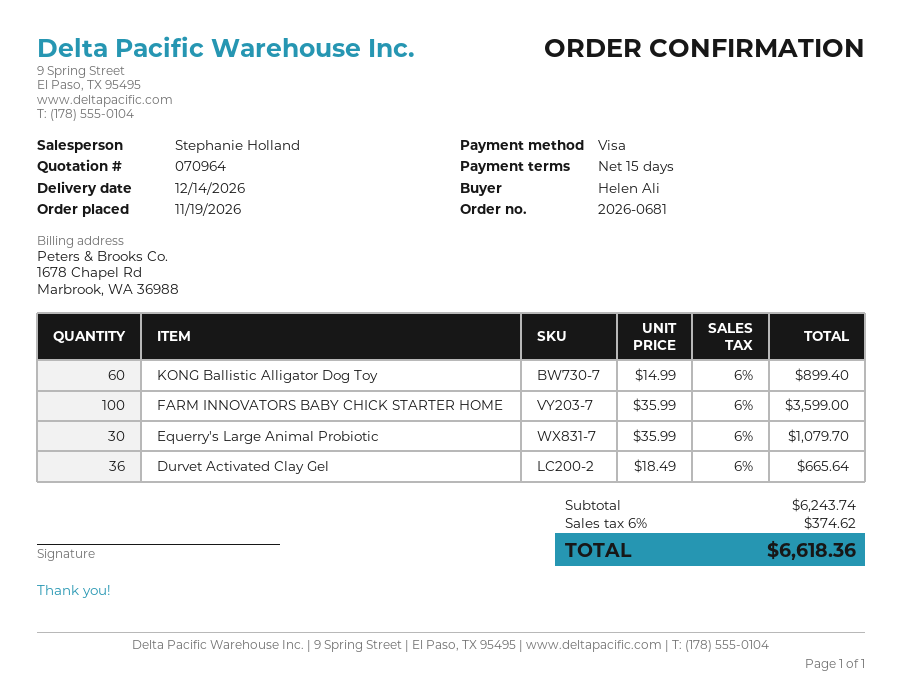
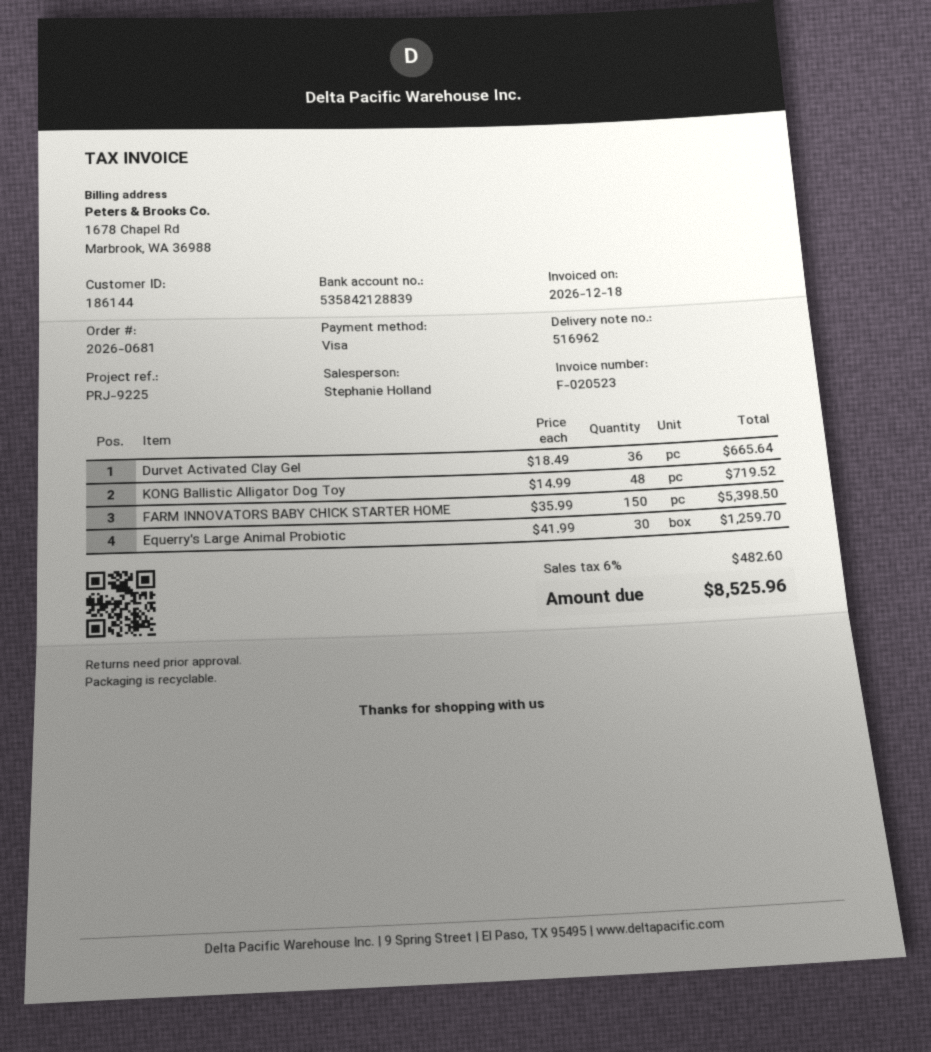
KONG Ballistic Alligator Dog Toy: 60 x 14.99 = 899.40 -> 48 x 14.99 = 719.52
FARM INNOVATORS BABY CHICK STARTER HOME: 100 x 35.99 = 3599.00 -> 150 x 35.99 = 5398.50
Equerry's Large Animal Probiotic: 30 x 35.99 = 1079.70 -> 30 x 41.99 = 1259.70
tax: 6% = 374.62 -> 6% = 482.60
total: 6618.36 -> 8525.96

